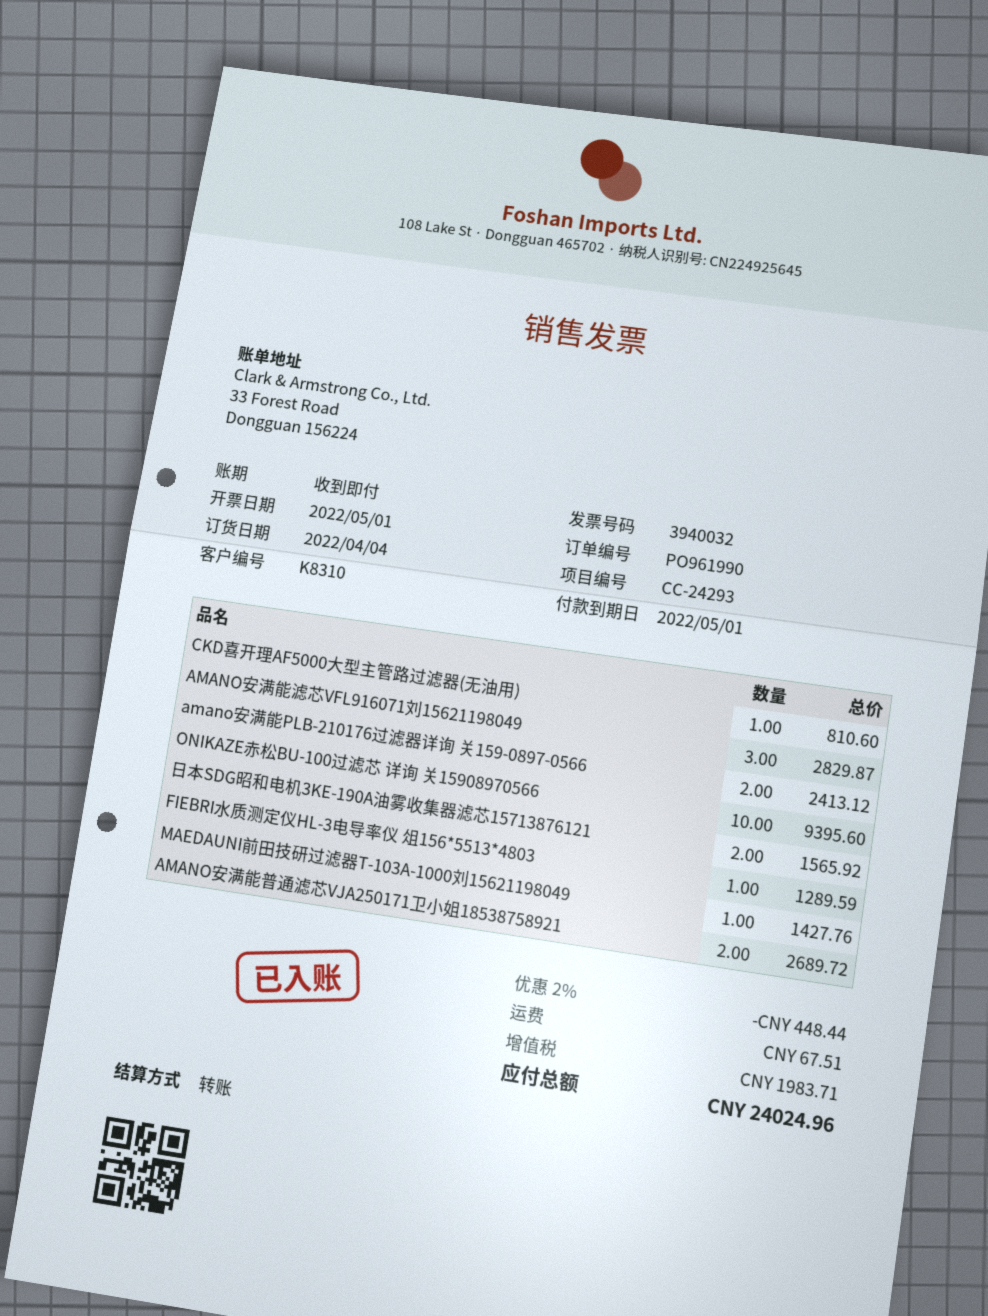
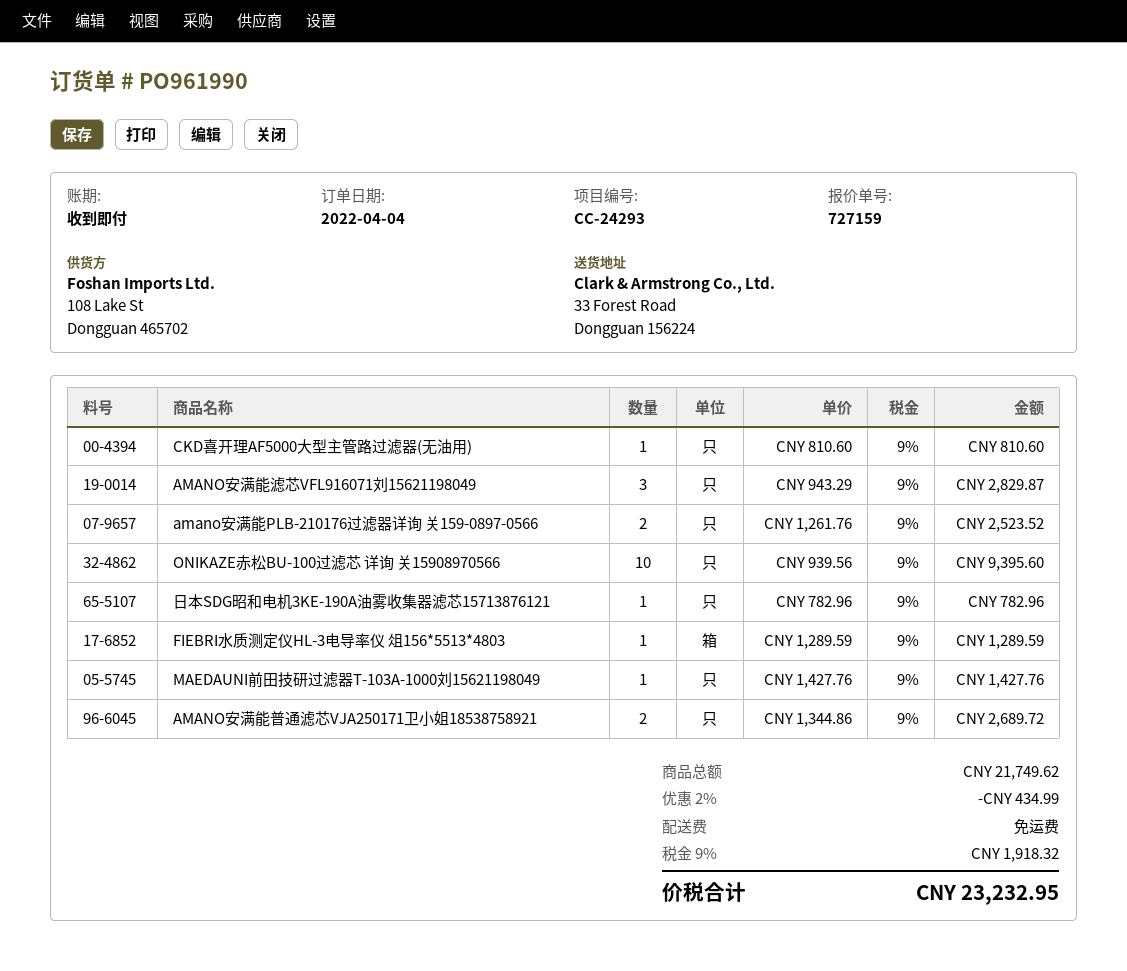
amano安满能PLB-210176过滤器详询 关159-0897-0566: 2 for 2413.12 -> 2 for 2523.52
日本SDG昭和电机3KE-190A油雾收集器滤芯15713876121: 2 for 1565.92 -> 1 for 782.96
discount: 2% = 448.44 -> 2% = 434.99
shipping: 67.51 -> 0.00
tax: 1983.71 -> 1918.32
total: 24024.96 -> 23232.95

